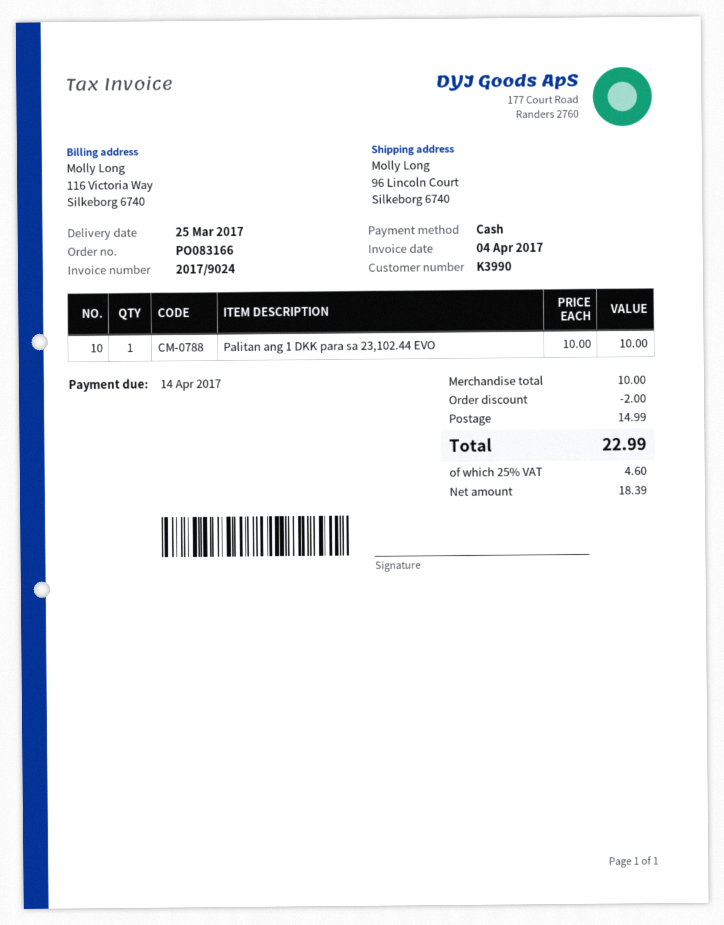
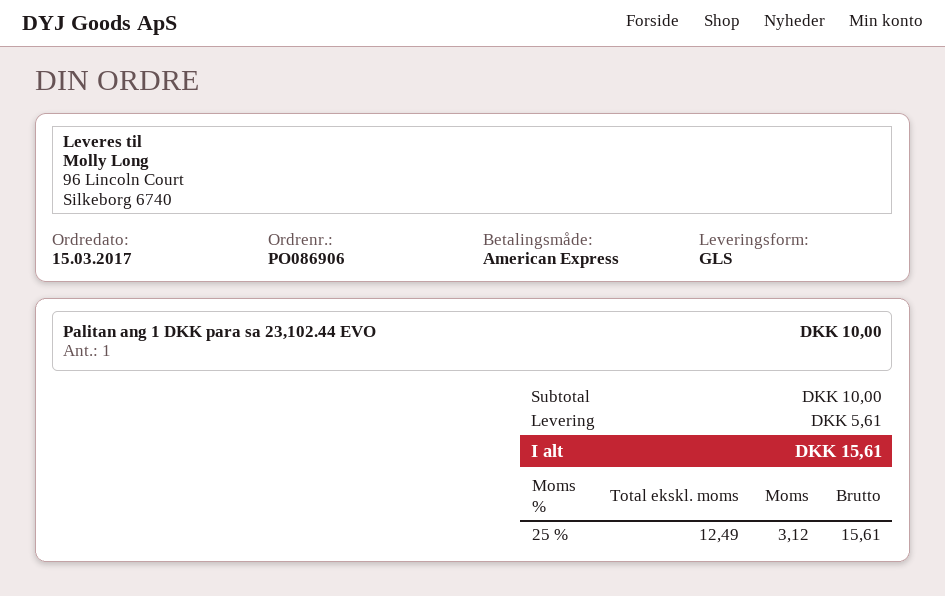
order number: PO083166 -> PO086906
payment method: cash -> American Express
discount: 2.00 -> none
shipping: 14.99 -> 5.61
net: 18.39 -> 12.49
tax: 25% = 4.60 -> 25% = 3.12
total: 22.99 -> 15.61

